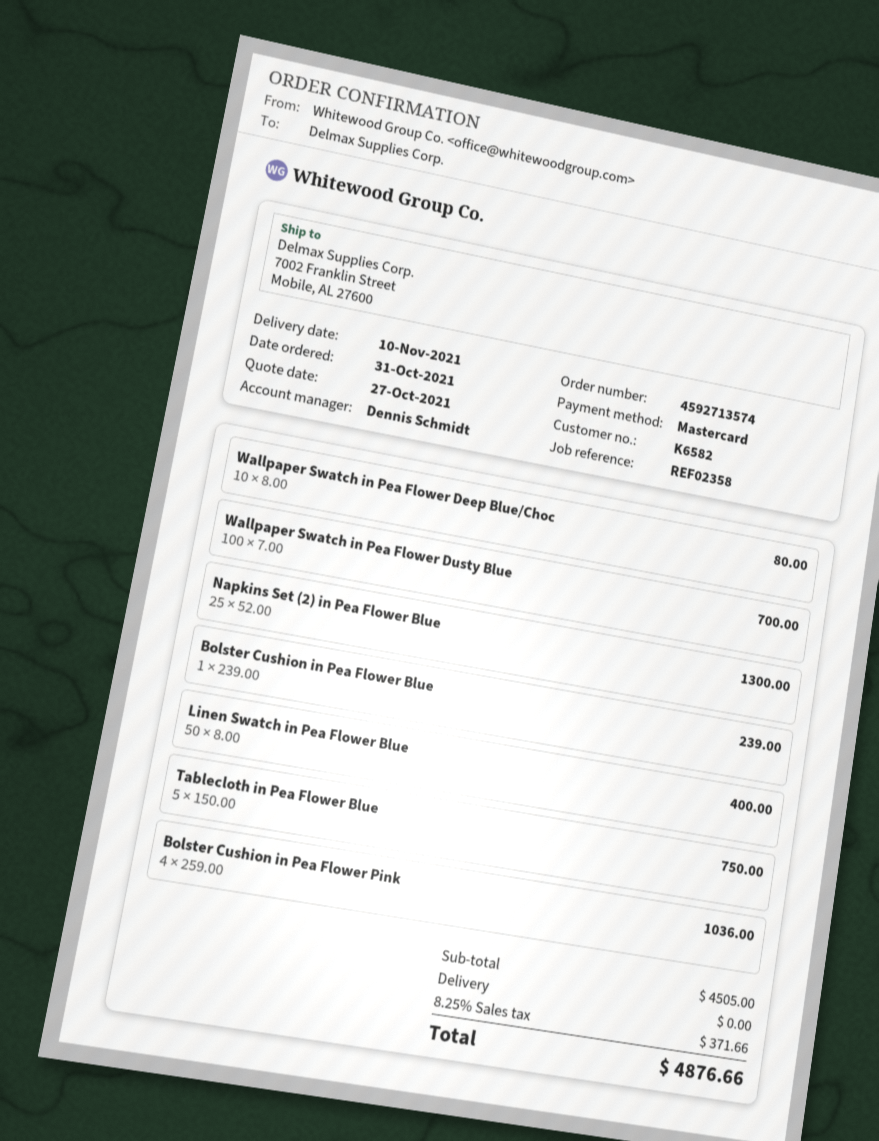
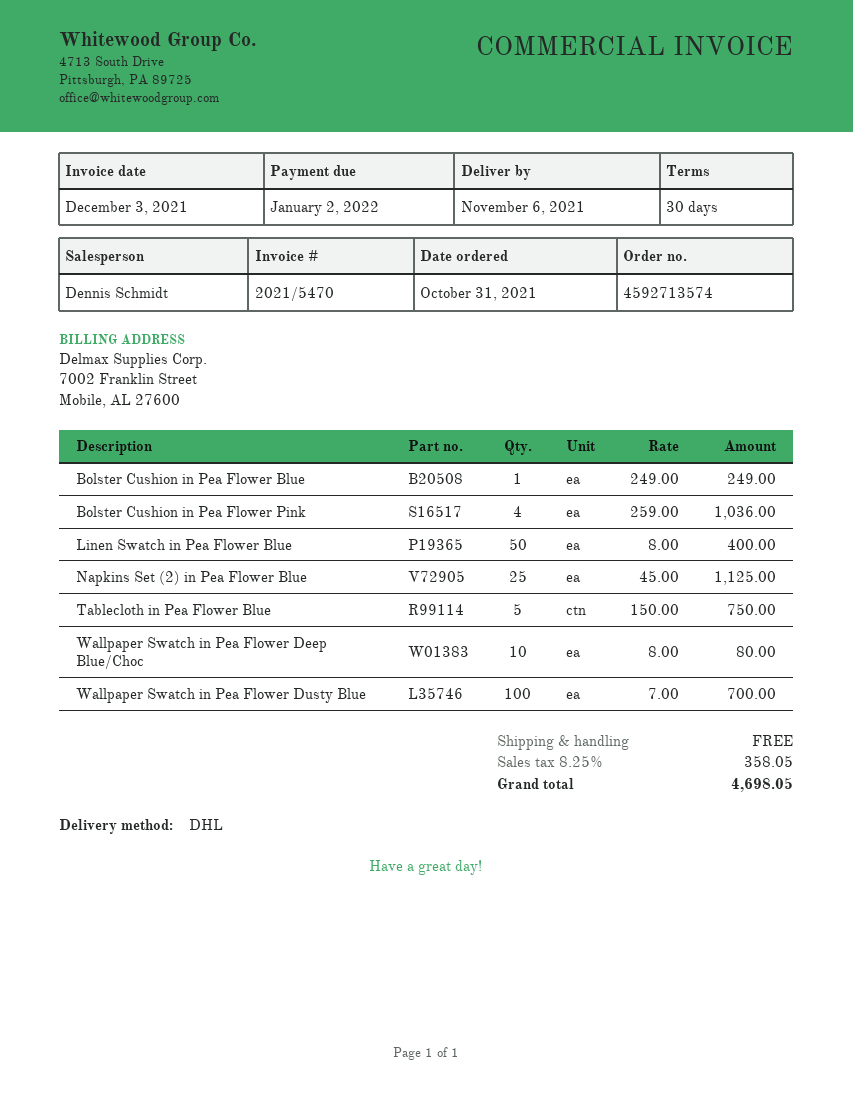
delivery date: 2021-11-10 -> 2021-11-06
Napkins Set (2) in Pea Flower Blue: 25 x 52.00 = 1300.00 -> 25 x 45.00 = 1125.00
Bolster Cushion in Pea Flower Blue: 1 x 239.00 = 239.00 -> 1 x 249.00 = 249.00
tax: 8.25% = 371.66 -> 8.25% = 358.05
total: 4876.66 -> 4698.05

